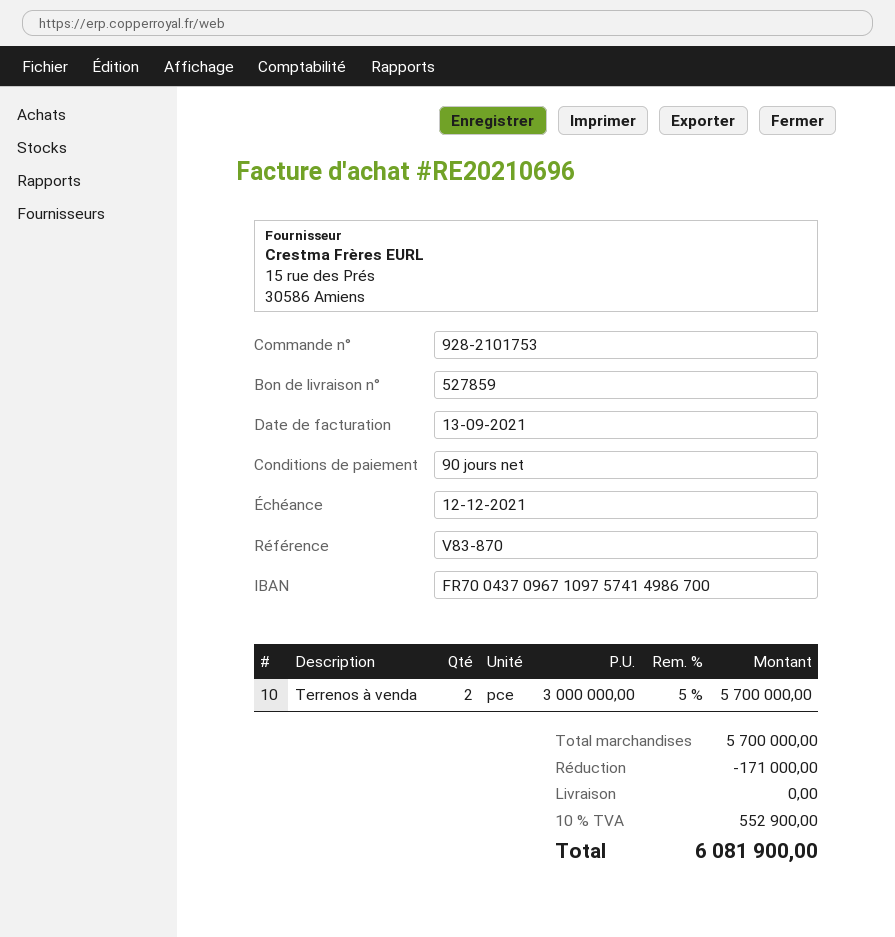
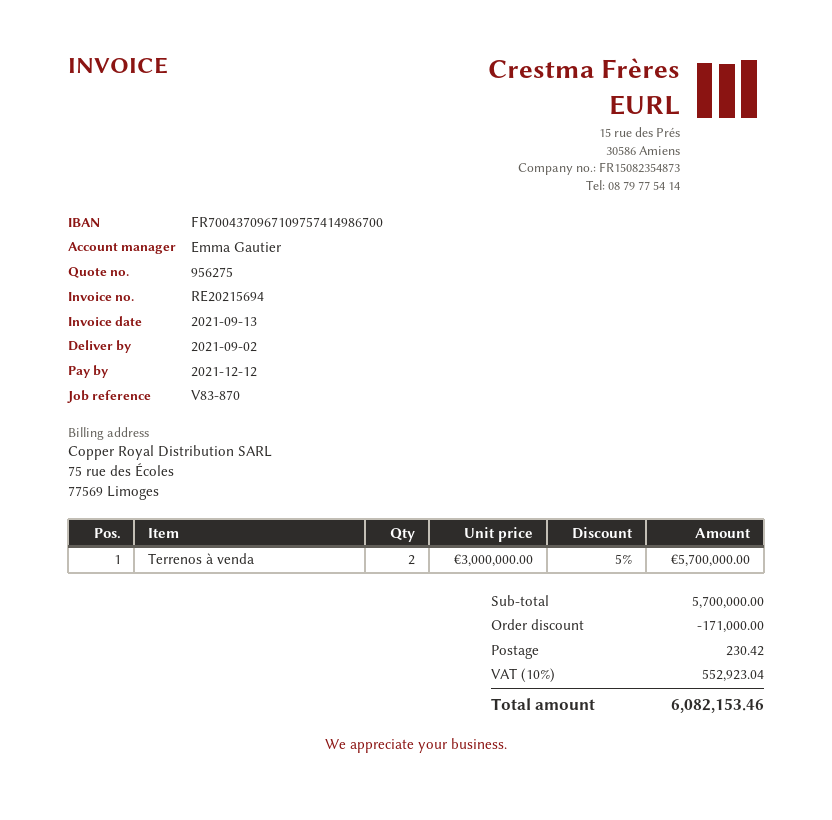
invoice number: RE20210696 -> RE20215694
shipping: 0.00 -> 230.42
tax: 10% = 552900.00 -> 10% = 552923.04
total: 6081900.00 -> 6082153.46

